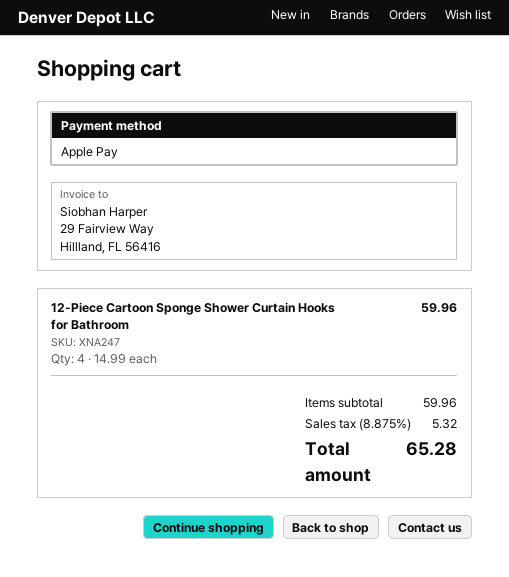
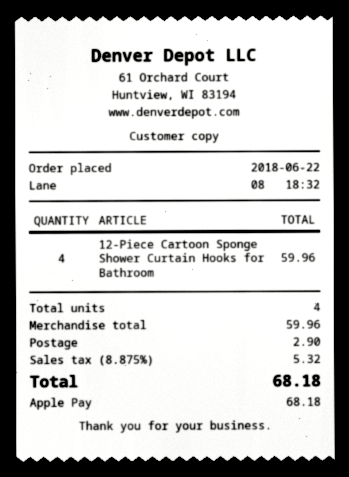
shipping: none -> 2.90
total: 65.28 -> 68.18

